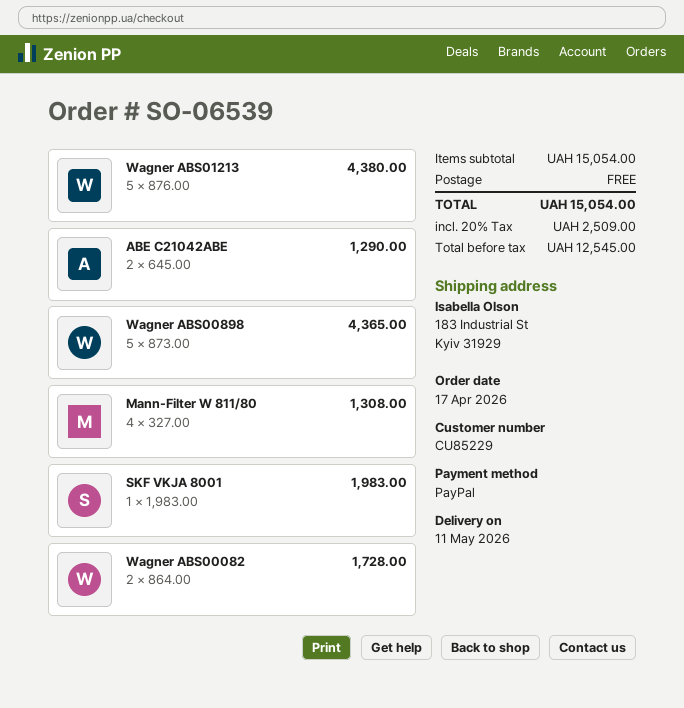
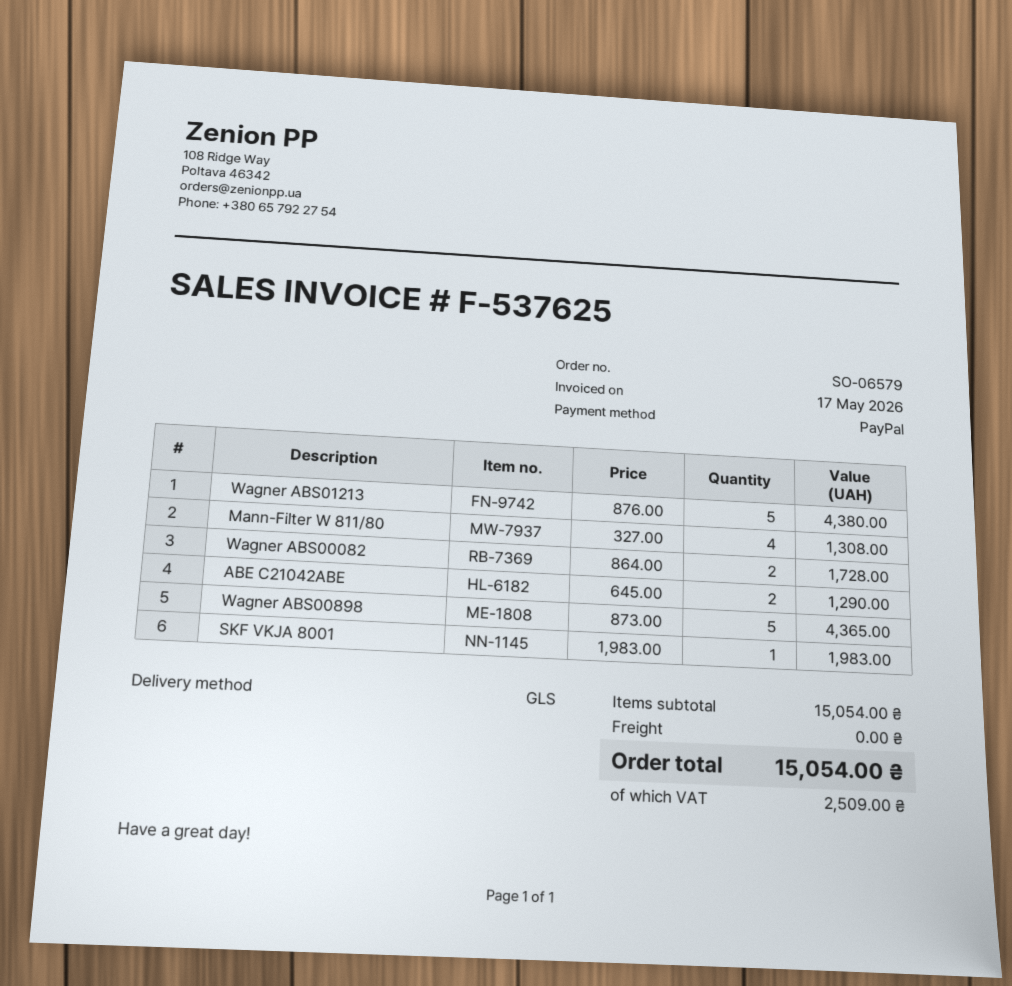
order number: SO-06539 -> SO-06579

